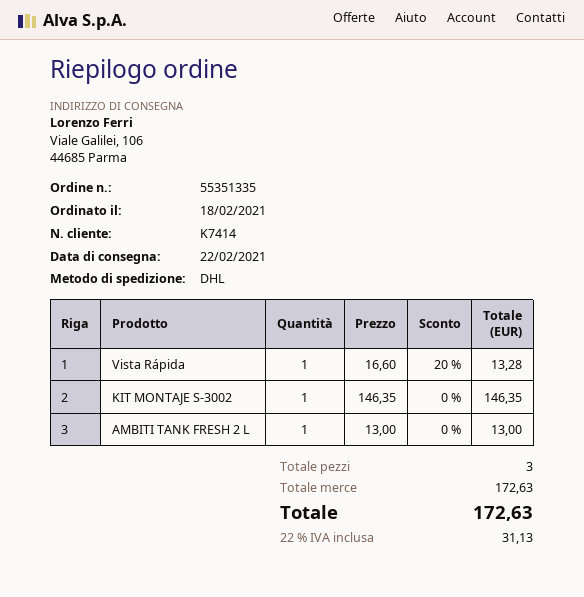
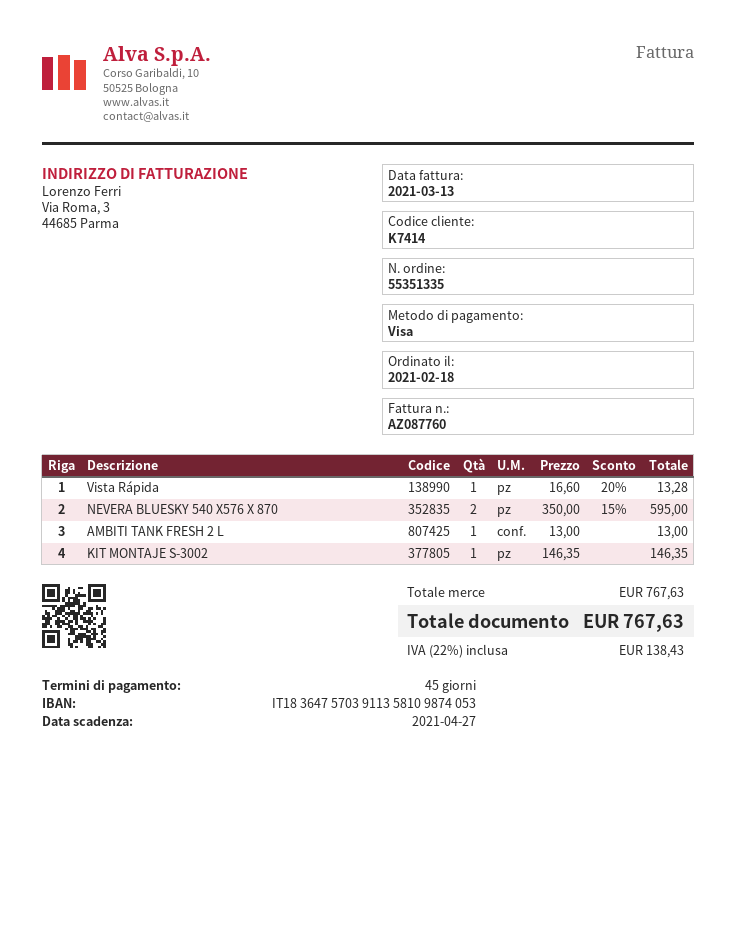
NEVERA BLUESKY 540 X576 X 870: none -> 2 x 350.00 - 15% = 595.00
subtotal: 172.63 -> 767.63
tax: 22% = 31.13 -> 22% = 138.43
total: 172.63 -> 767.63

